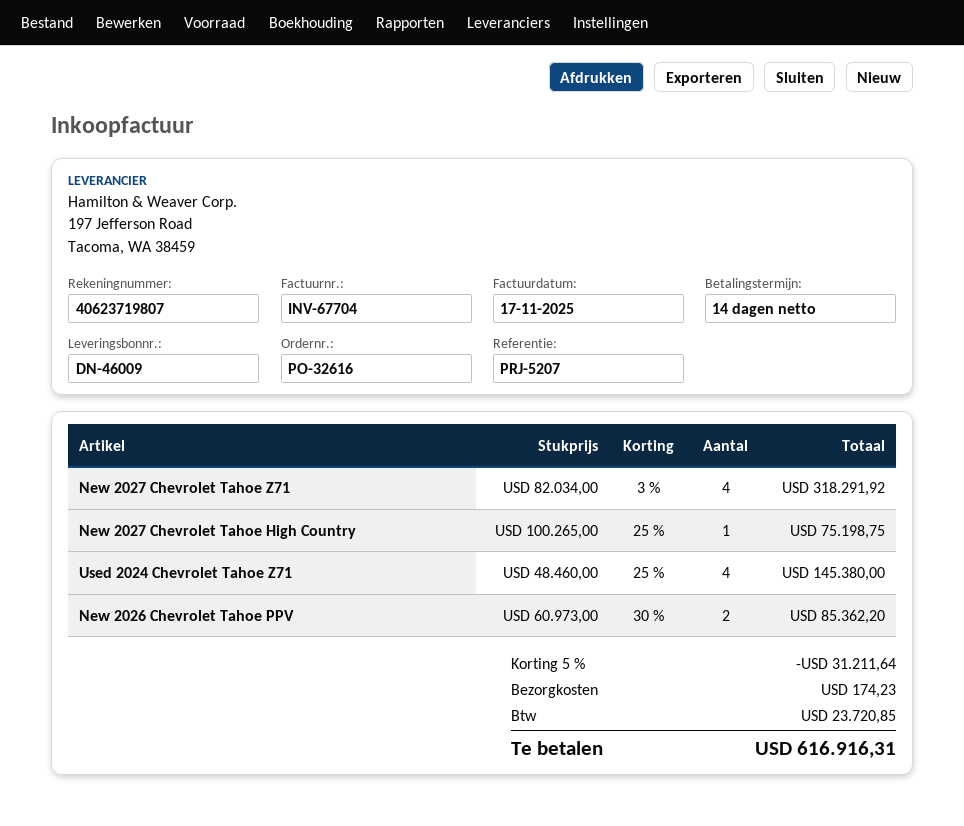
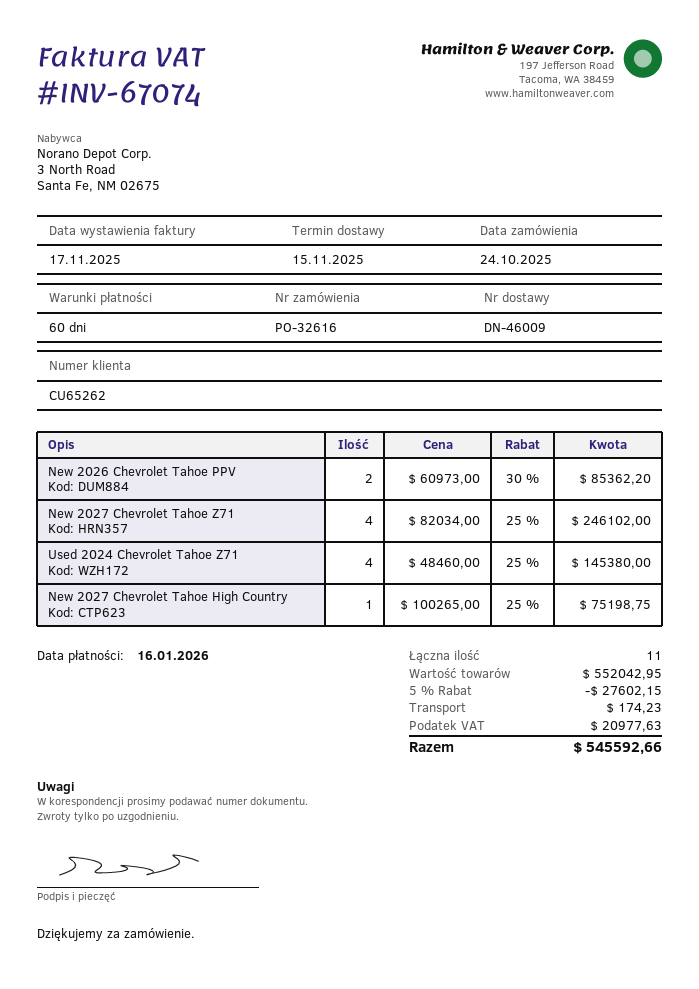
invoice number: INV-67704 -> INV-67074
payment terms: 14 days -> 60 days
New 2027 Chevrolet Tahoe Z71: 4 x 82034.00 - 3% = 318291.92 -> 4 x 82034.00 - 25% = 246102.00
discount: 5% = 31211.64 -> 5% = 27602.15
tax: 23720.85 -> 20977.63
total: 616916.31 -> 545592.66

